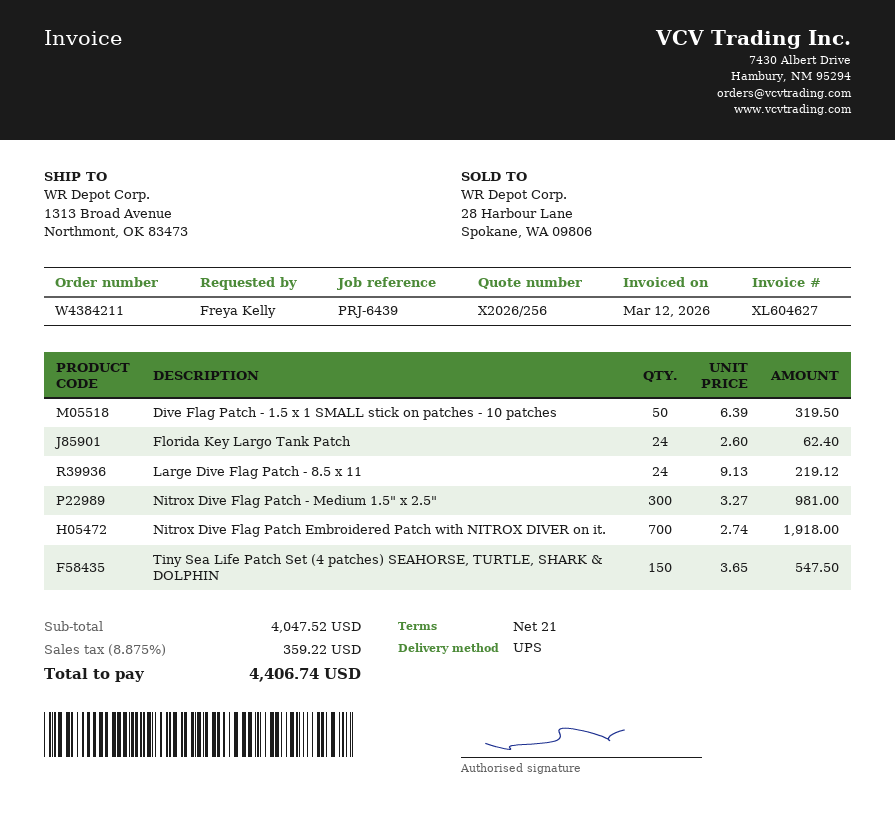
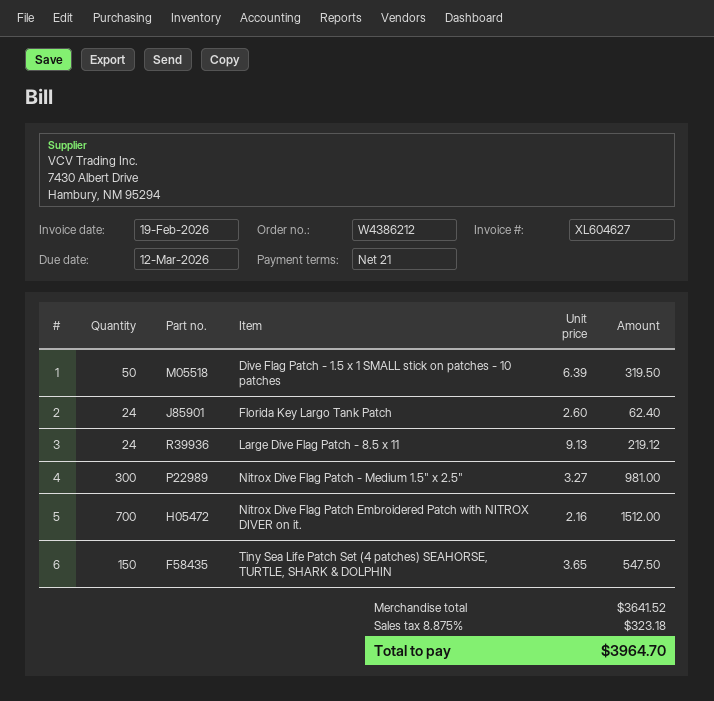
order number: W4384211 -> W4386212
invoice date: 2026-03-12 -> 2026-02-19
Nitrox Dive Flag Patch Embroidered Patch with NITROX DIVER on it.: 700 x 2.74 = 1918.00 -> 700 x 2.16 = 1512.00
subtotal: 4047.52 -> 3641.52
tax: 8.875% = 359.22 -> 8.875% = 323.18
total: 4406.74 -> 3964.70

